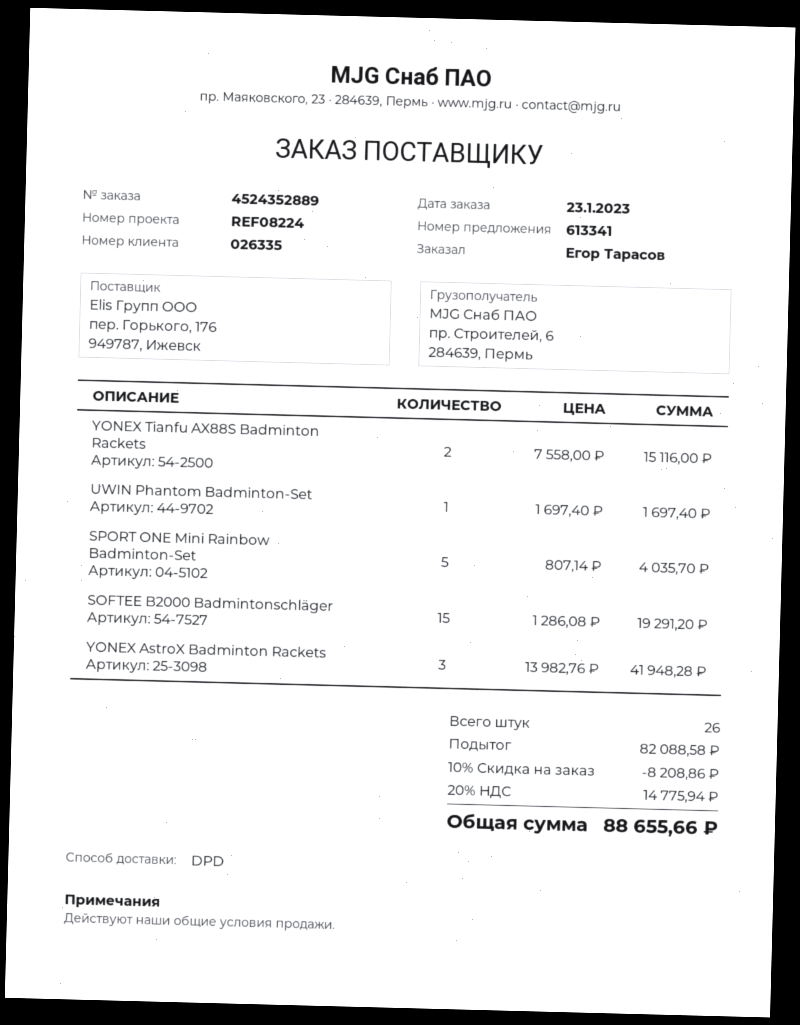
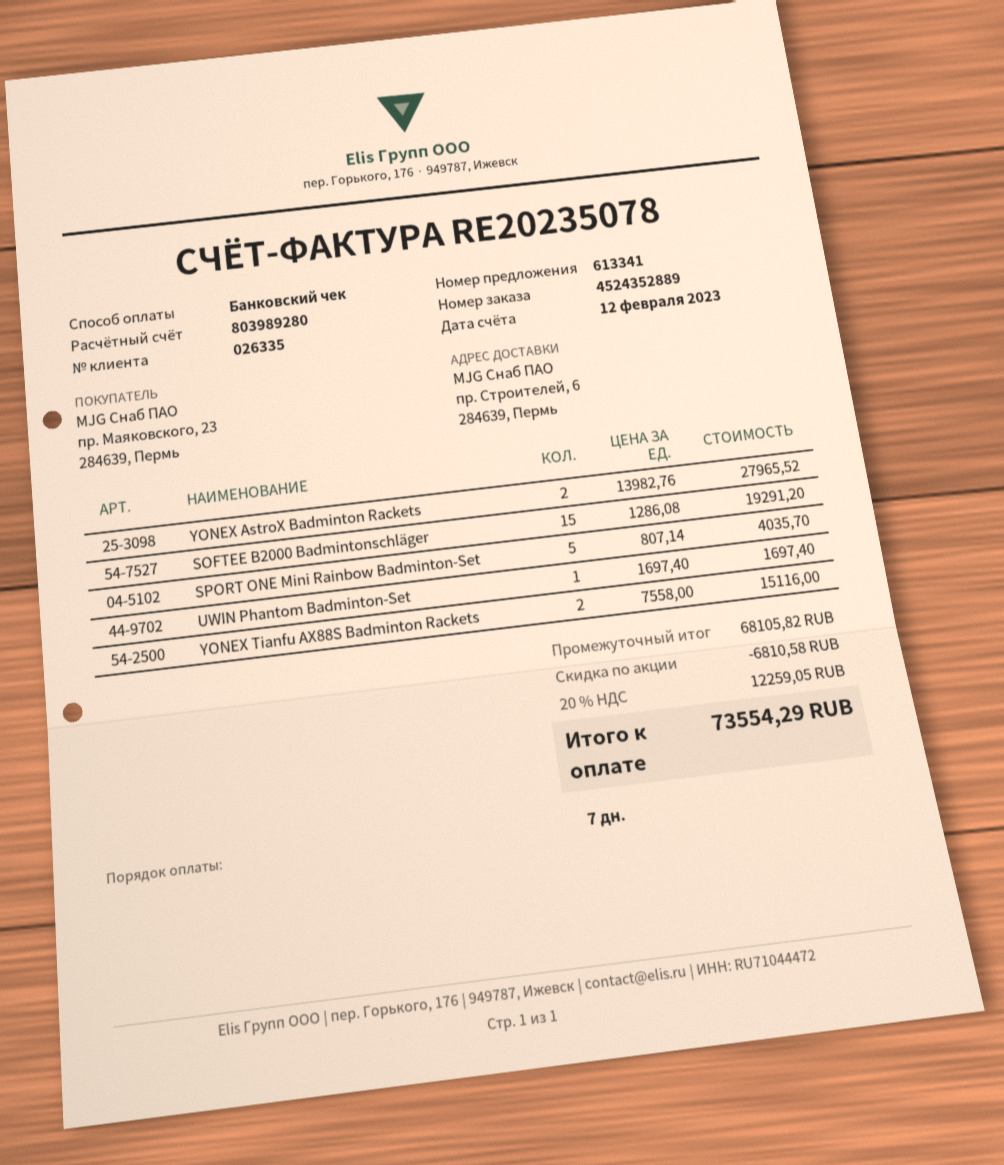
YONEX AstroX Badminton Rackets: 3 x 13982.76 = 41948.28 -> 2 x 13982.76 = 27965.52
subtotal: 82088.58 -> 68105.82
discount: 8208.86 -> 6810.58
tax: 20% = 14775.94 -> 20% = 12259.05
total: 88655.66 -> 73554.29

